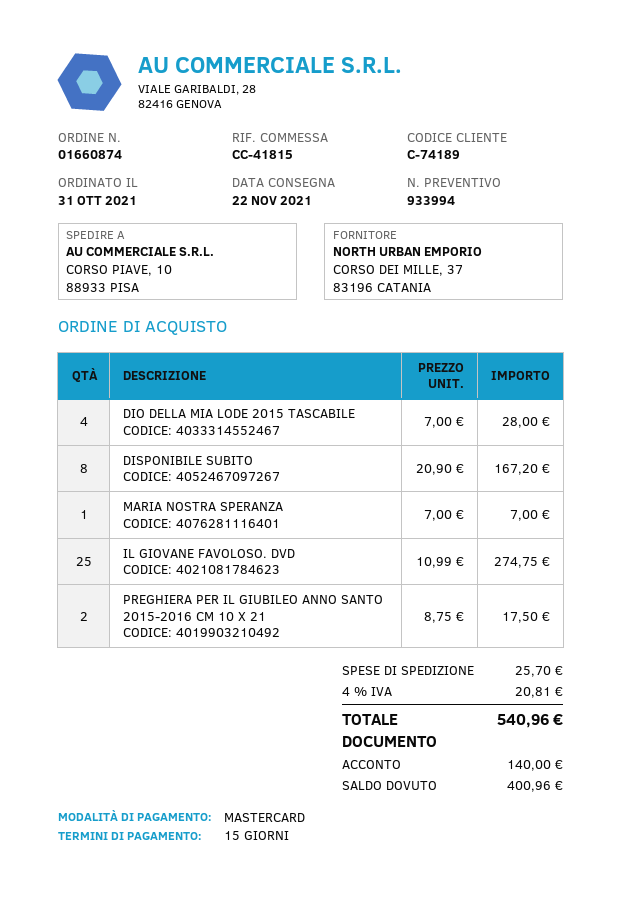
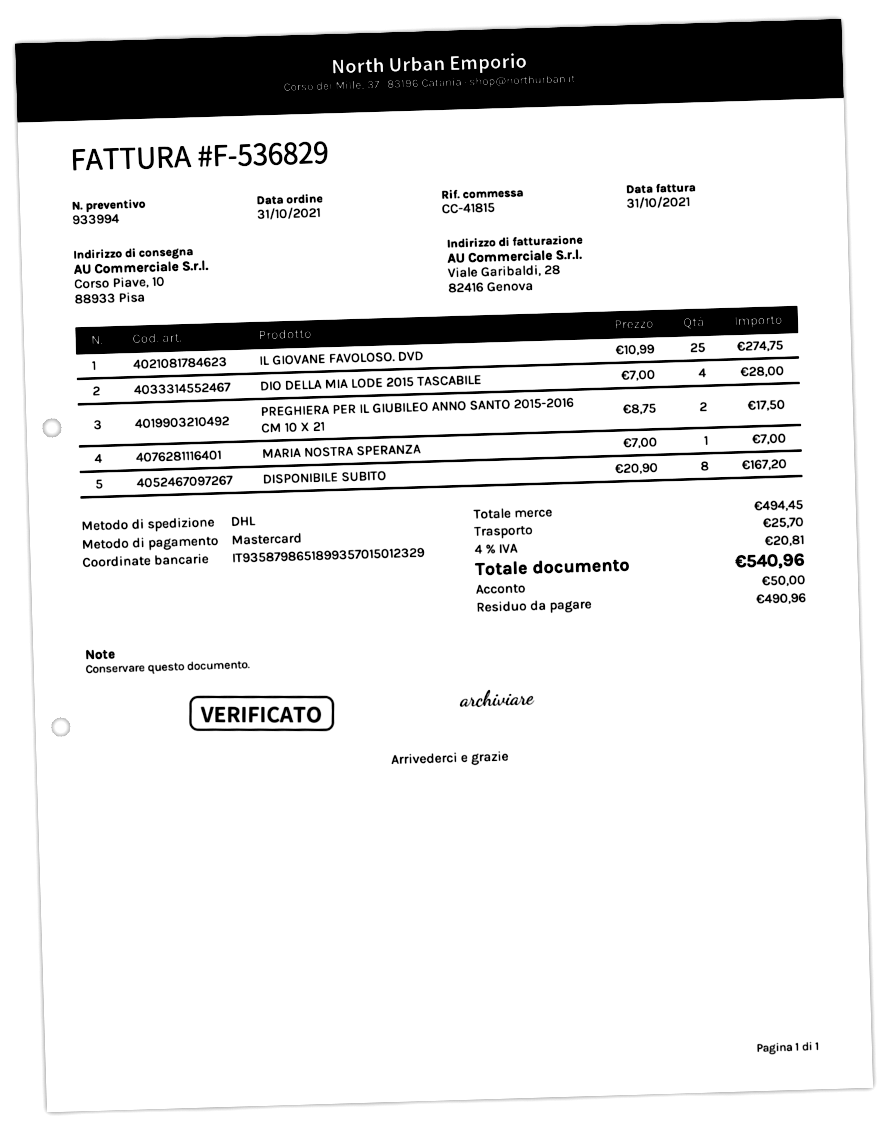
deposit: 140.00 -> 50.00
balance: 400.96 -> 490.96

